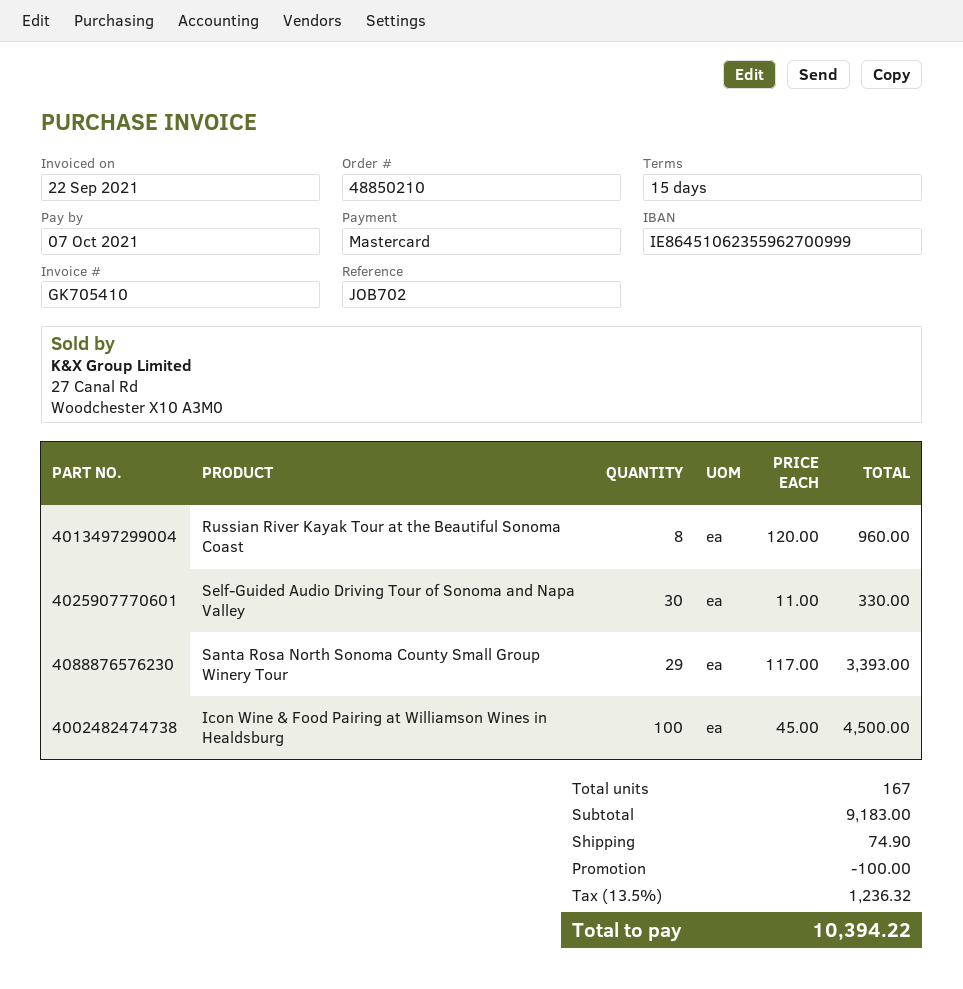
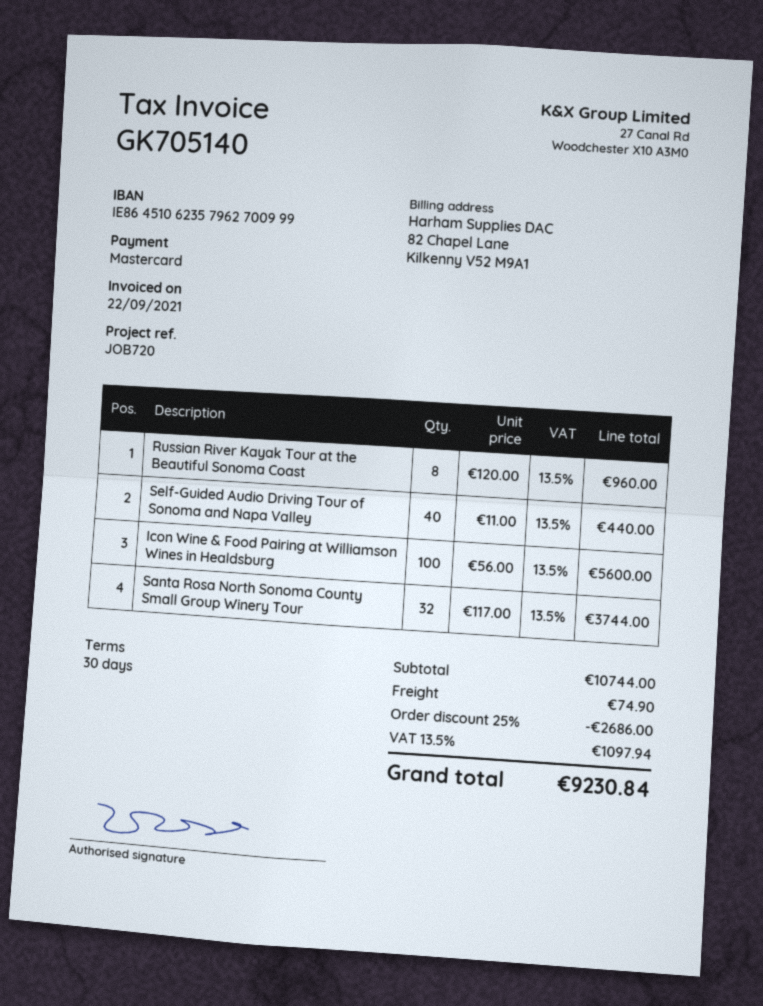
invoice number: GK705410 -> GK705140
payment terms: 15 days -> 30 days
reference: JOB702 -> JOB720
bank account: IE86451062355962700999 -> IE86451062357962700999
Self-Guided Audio Driving Tour of Sonoma and Napa Valley: 30 x 11.00 = 330.00 -> 40 x 11.00 = 440.00
Santa Rosa North Sonoma County Small Group Winery Tour: 29 x 117.00 = 3393.00 -> 32 x 117.00 = 3744.00
Icon Wine & Food Pairing at Williamson Wines in Healdsburg: 100 x 45.00 = 4500.00 -> 100 x 56.00 = 5600.00
subtotal: 9183.00 -> 10744.00
discount: 100.00 -> 2686.00
tax: 13.5% = 1236.32 -> 13.5% = 1097.94
total: 10394.22 -> 9230.84

